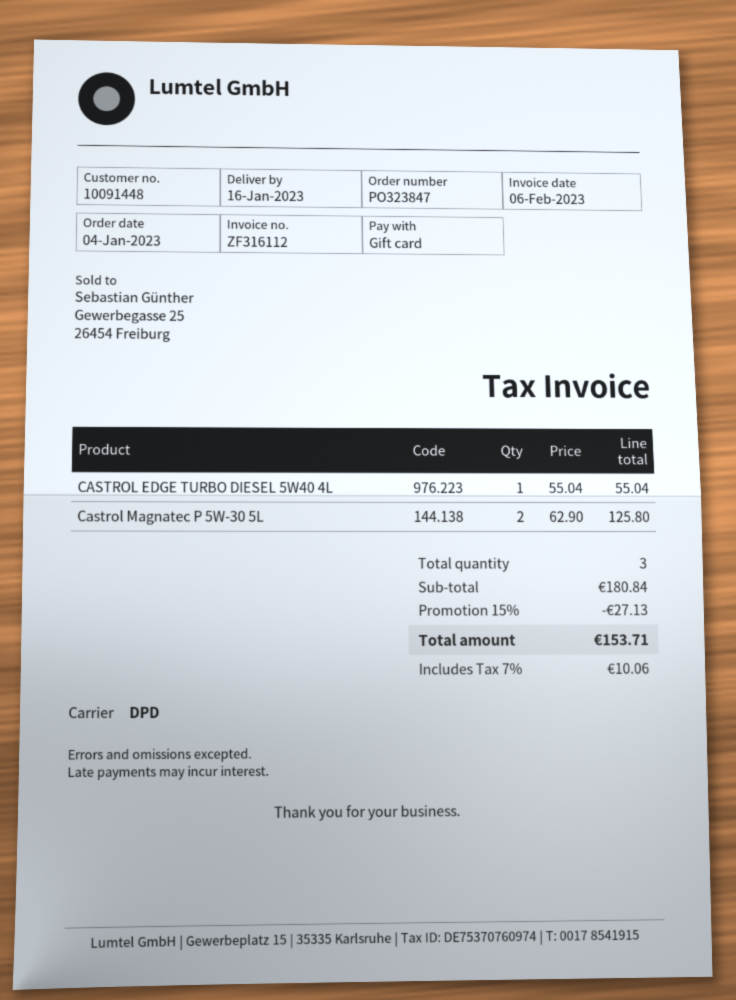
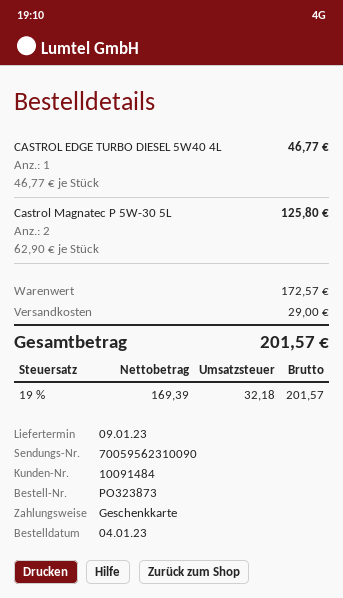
order number: PO323847 -> PO323873
delivery date: 2023-01-16 -> 2023-01-09
customer number: 10091448 -> 10091484
CASTROL EDGE TURBO DIESEL 5W40 4L: 1 x 55.04 = 55.04 -> 1 x 46.77 = 46.77
subtotal: 180.84 -> 172.57
discount: 15% = 27.13 -> none
shipping: none -> 29.00
tax: 7% = 10.06 -> 19% = 32.18
total: 153.71 -> 201.57

